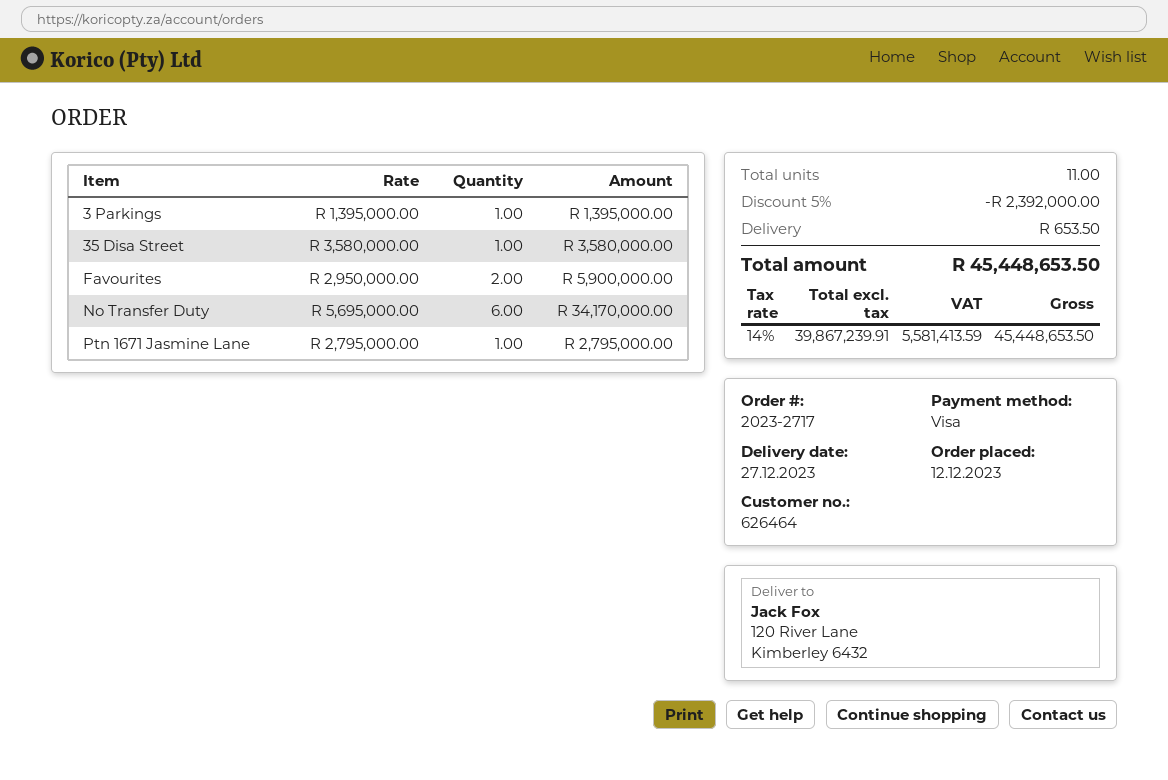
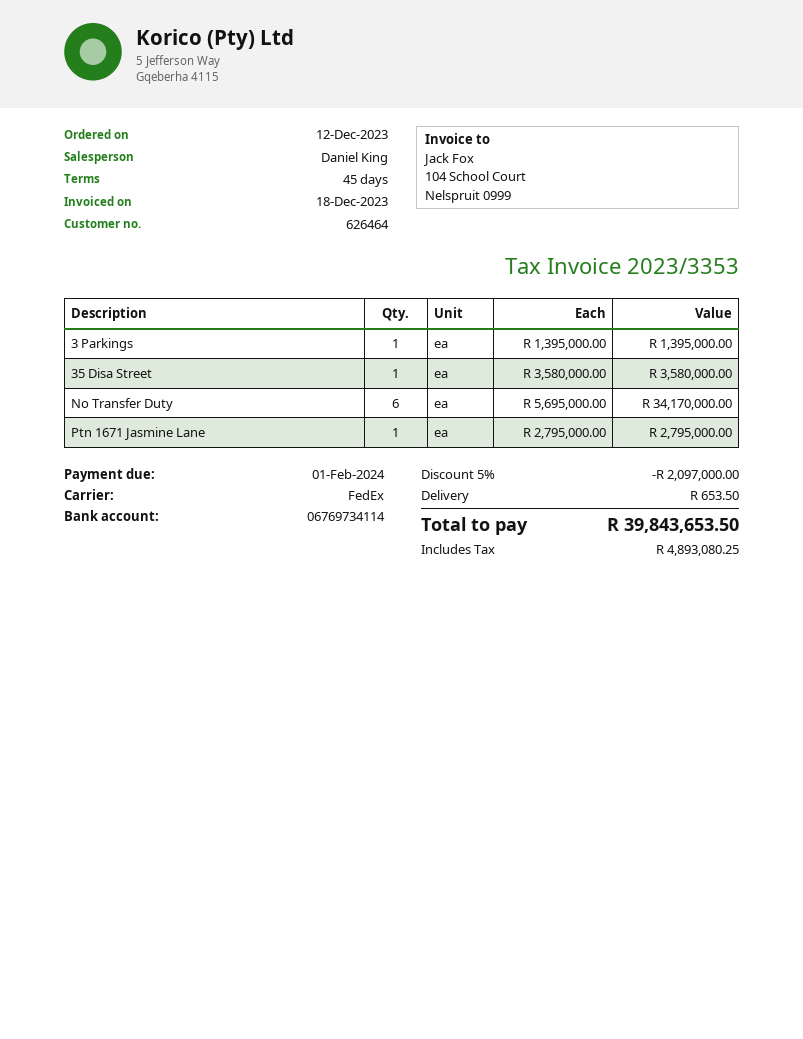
Favourites: 2 x 2950000.00 = 5900000.00 -> none
discount: 5% = 2392000.00 -> 5% = 2097000.00
tax: 5581413.59 -> 4893080.25
total: 45448653.50 -> 39843653.50

